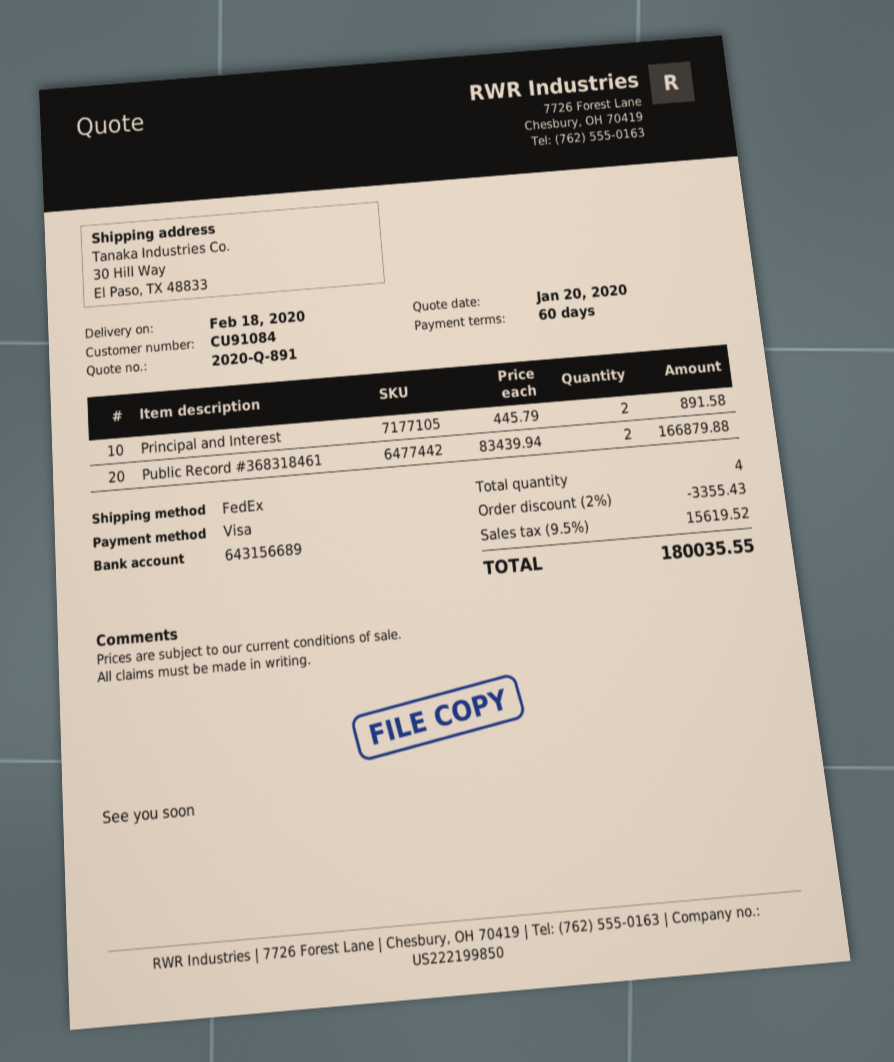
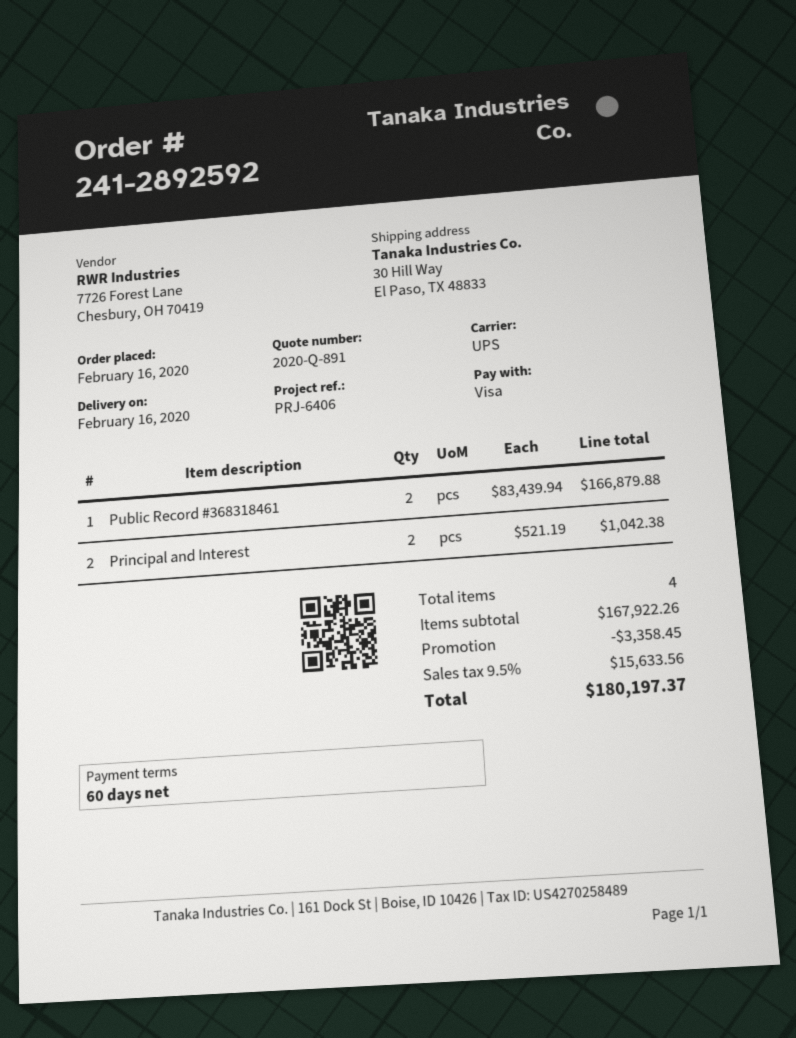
delivery date: 2020-02-18 -> 2020-02-16
shipping method: FedEx -> UPS
Principal and Interest: 2 x 445.79 = 891.58 -> 2 x 521.19 = 1042.38
discount: 3355.43 -> 3358.45
tax: 9.5% = 15619.52 -> 9.5% = 15633.56
total: 180035.55 -> 180197.37

